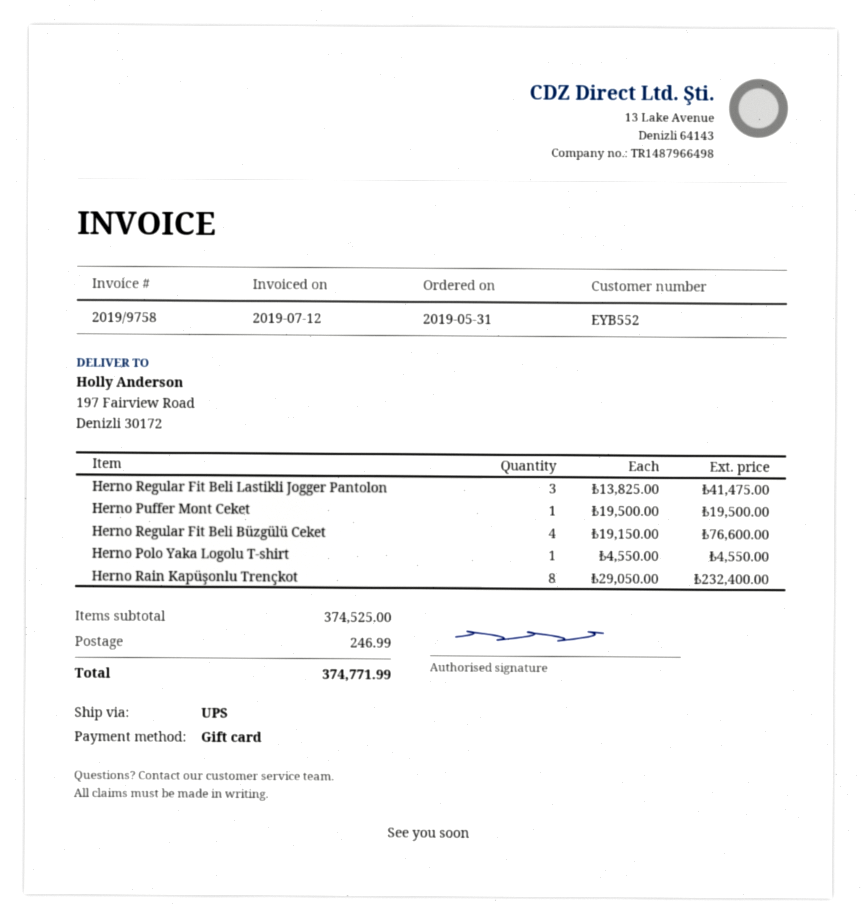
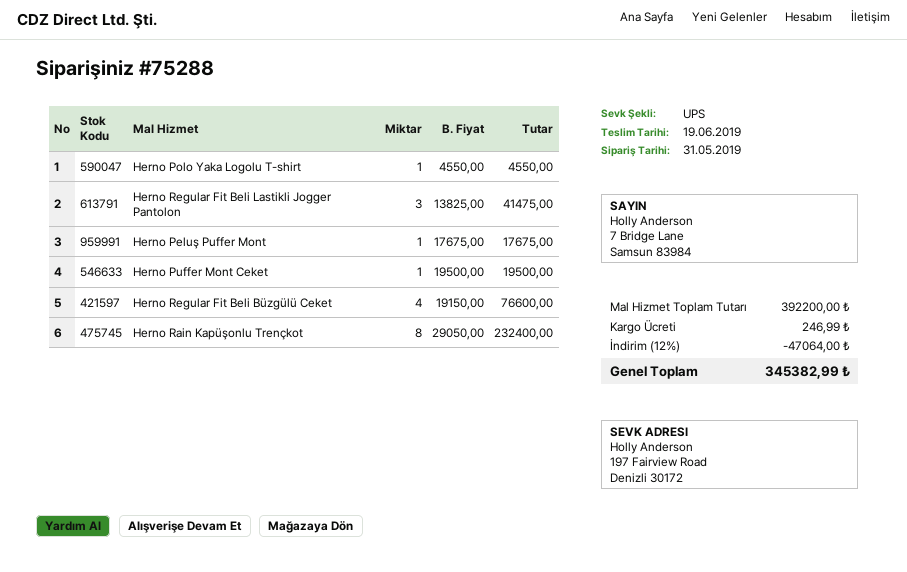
Herno Peluş Puffer Mont: none -> 1 x 17675.00 = 17675.00
subtotal: 374525.00 -> 392200.00
discount: none -> 12% = 47064.00
total: 374771.99 -> 345382.99

